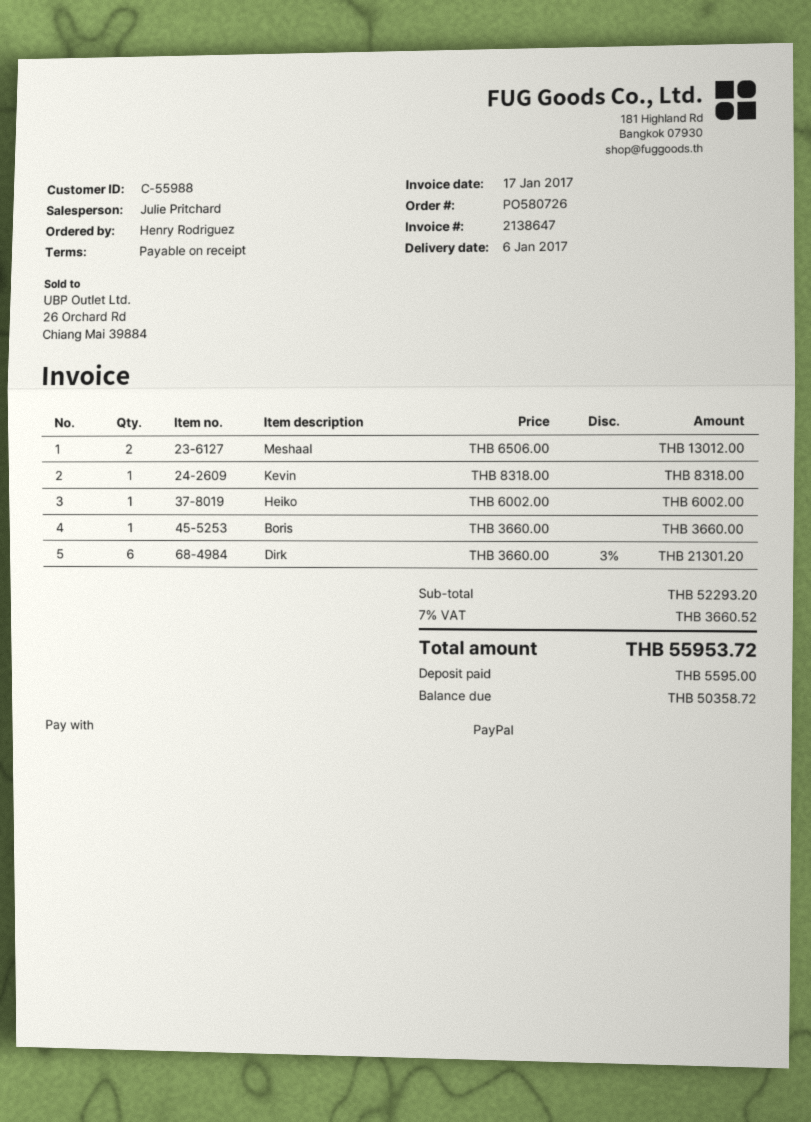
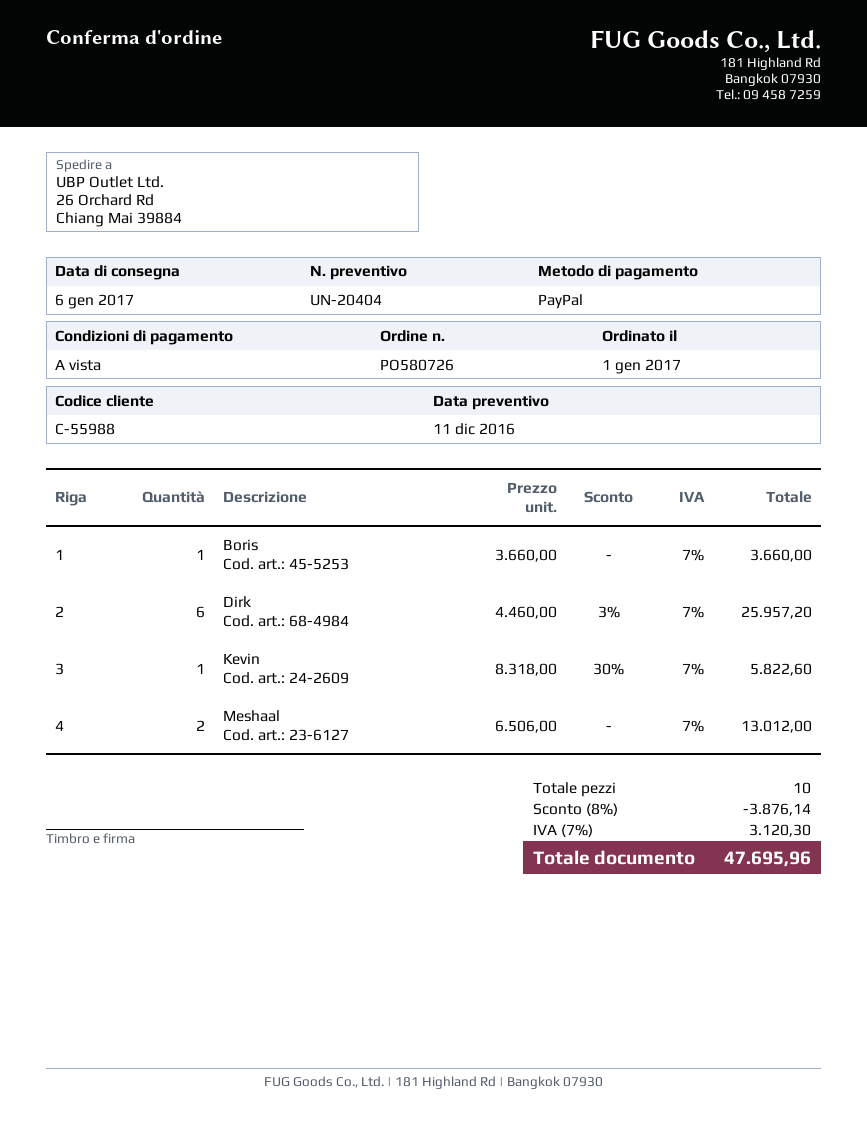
Kevin: 1 x 8318.00 = 8318.00 -> 1 x 8318.00 - 30% = 5822.60
Heiko: 1 x 6002.00 = 6002.00 -> none
Dirk: 6 x 3660.00 - 3% = 21301.20 -> 6 x 4460.00 - 3% = 25957.20
discount: none -> 8% = 3876.14
tax: 7% = 3660.52 -> 7% = 3120.30
total: 55953.72 -> 47695.96

